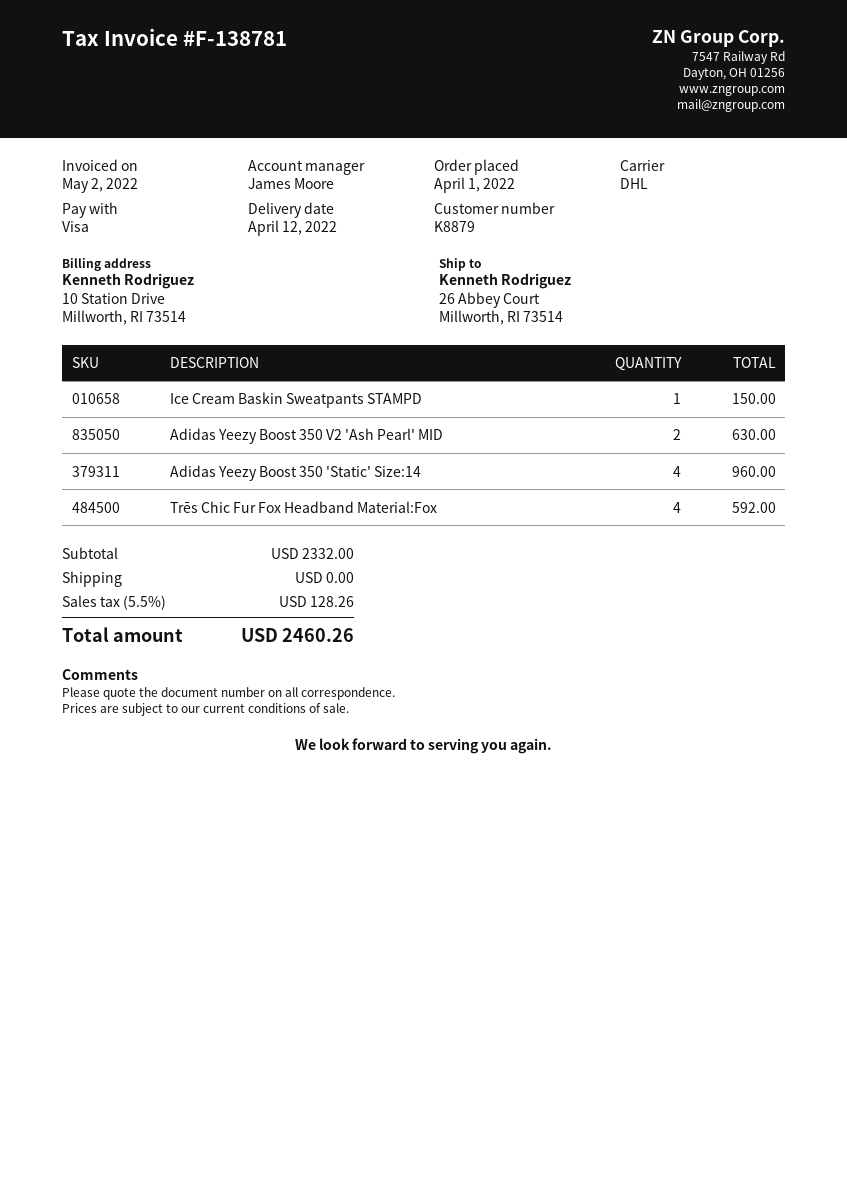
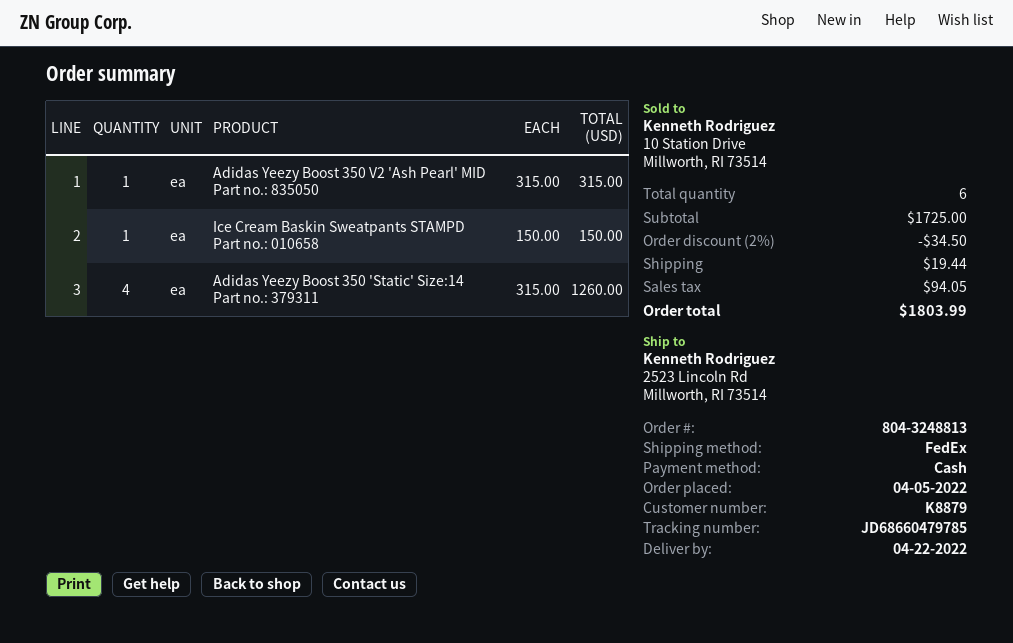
order date: 2022-04-01 -> 2022-04-05
delivery date: 2022-04-12 -> 2022-04-22
payment method: Visa -> cash
shipping method: DHL -> FedEx
ship to: 26 Abbey Court, Millworth, RI 73514 -> 2523 Lincoln Rd, Millworth, RI 73514
Adidas Yeezy Boost 350 V2 'Ash Pearl' MID: 2 for 630.00 -> 1 for 315.00
Adidas Yeezy Boost 350 'Static' Size:14: 4 for 960.00 -> 4 for 1260.00
Trēs Chic Fur Fox Headband Material:Fox: 4 for 592.00 -> none
subtotal: 2332.00 -> 1725.00
discount: none -> 2% = 34.50
shipping: 0.00 -> 19.44
tax: 128.26 -> 94.05
total: 2460.26 -> 1803.99

